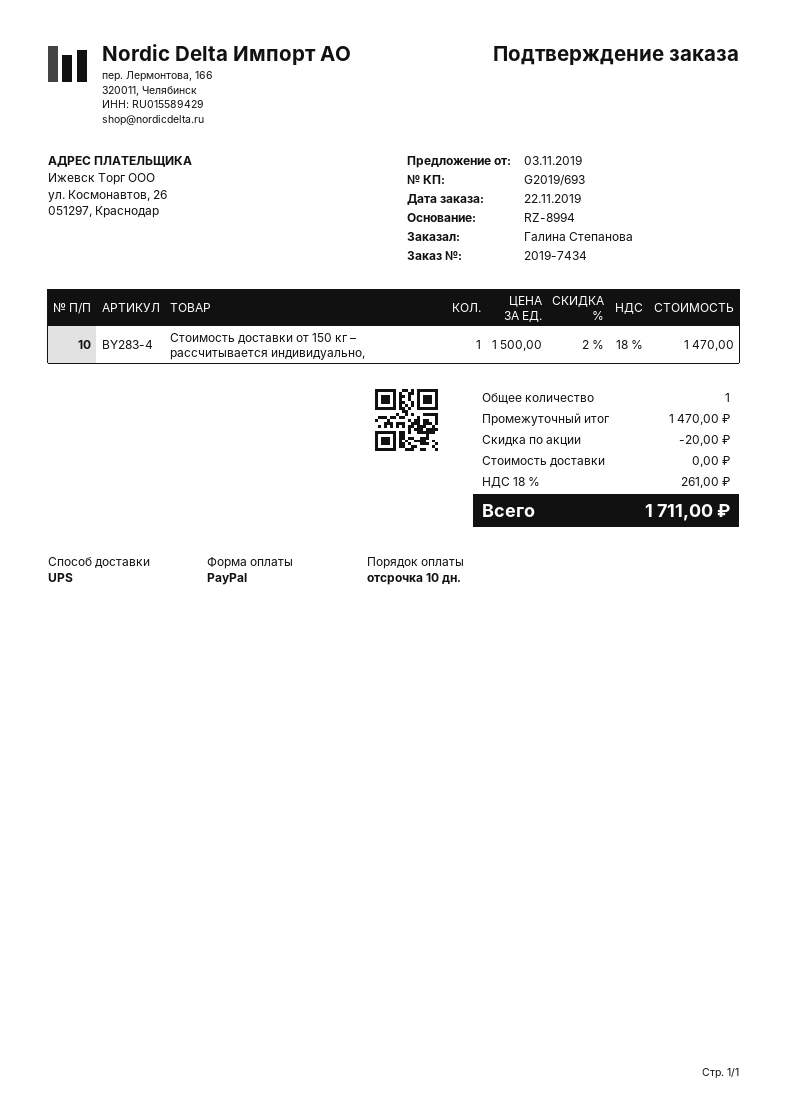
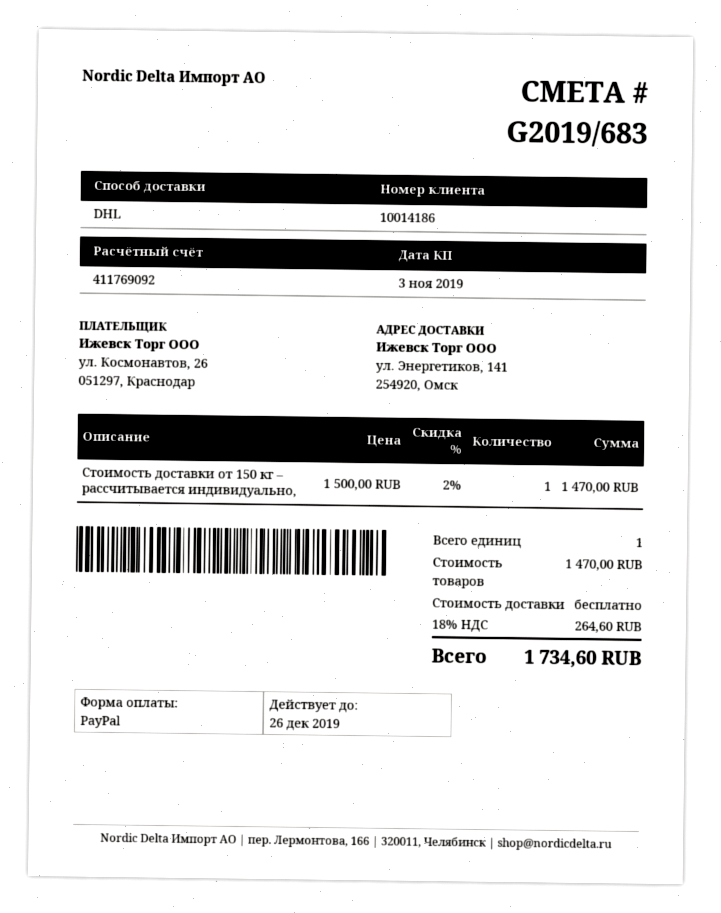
quote number: G2019/693 -> G2019/683
shipping method: UPS -> DHL
discount: 20.00 -> none
tax: 18% = 261.00 -> 18% = 264.60
total: 1711.00 -> 1734.60

